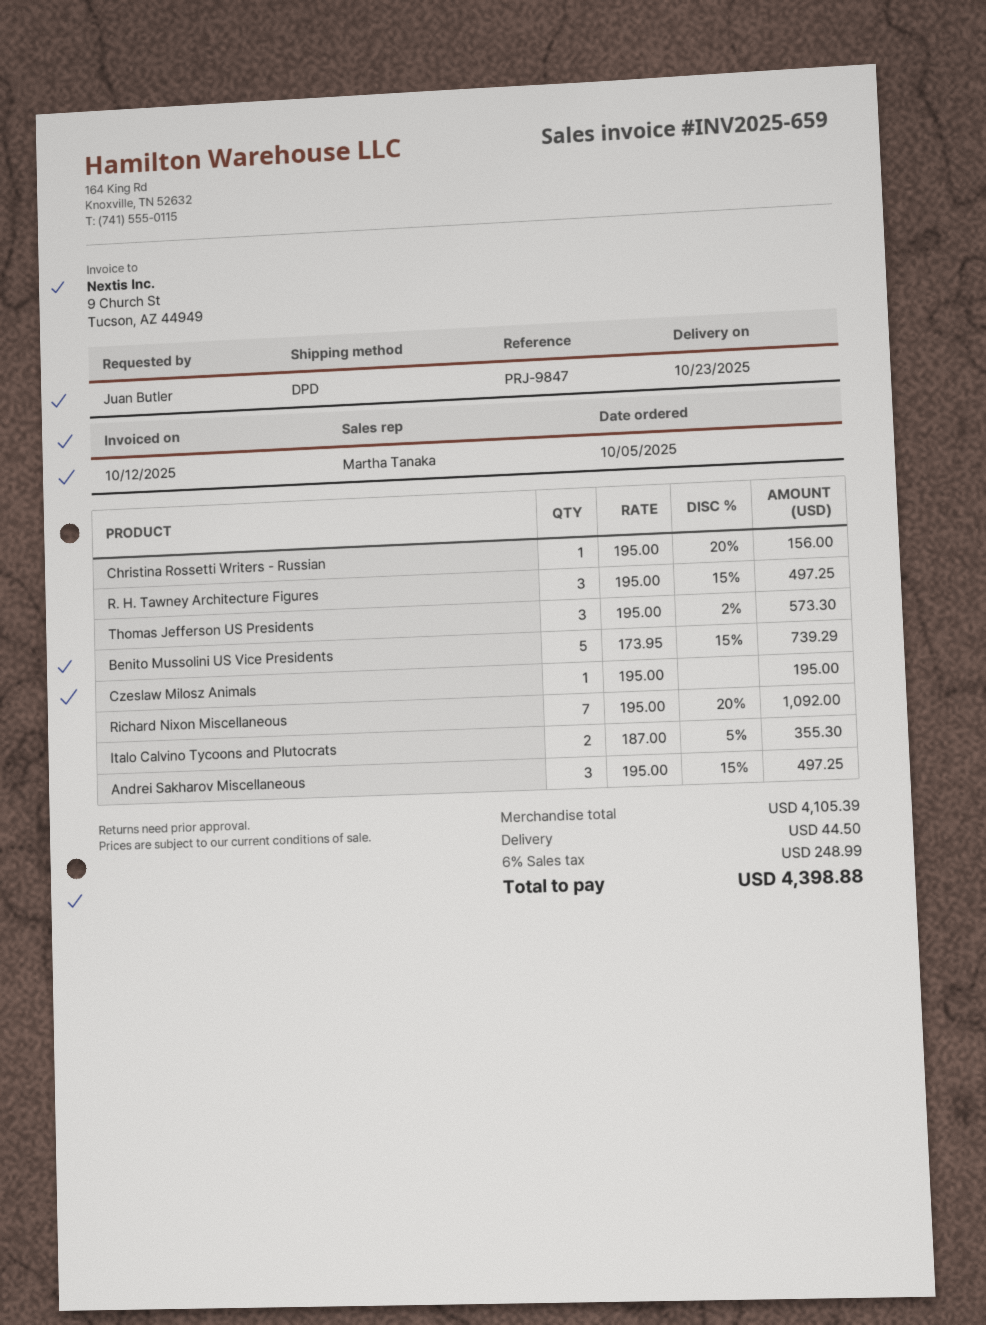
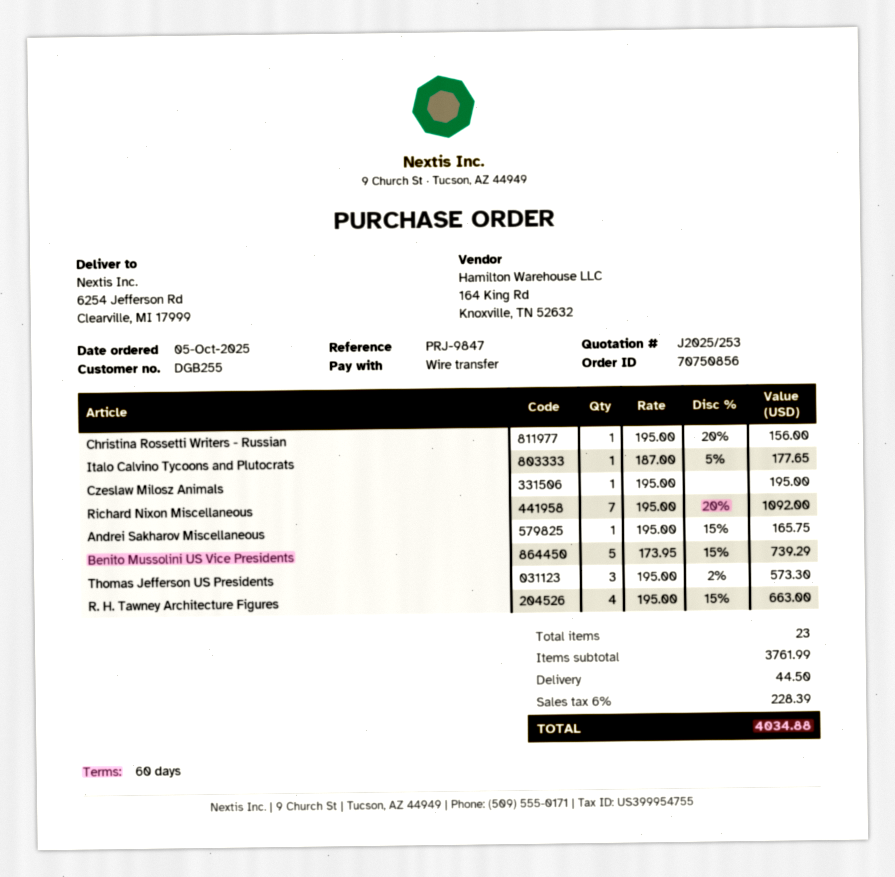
R. H. Tawney Architecture Figures: 3 x 195.00 - 15% = 497.25 -> 4 x 195.00 - 15% = 663.00
Italo Calvino Tycoons and Plutocrats: 2 x 187.00 - 5% = 355.30 -> 1 x 187.00 - 5% = 177.65
Andrei Sakharov Miscellaneous: 3 x 195.00 - 15% = 497.25 -> 1 x 195.00 - 15% = 165.75
subtotal: 4105.39 -> 3761.99
tax: 6% = 248.99 -> 6% = 228.39
total: 4398.88 -> 4034.88

